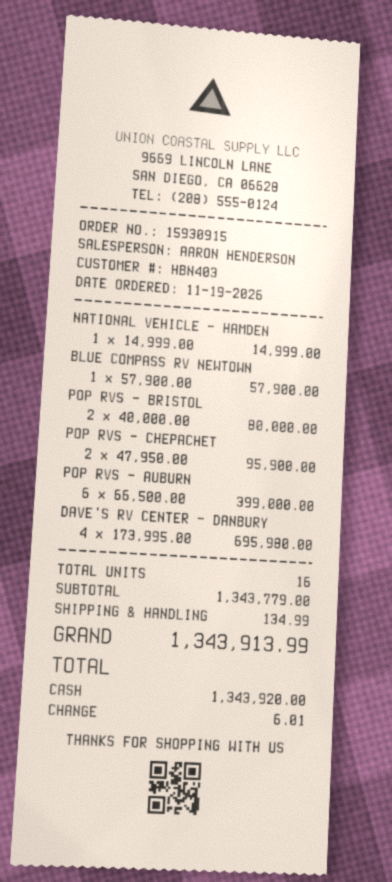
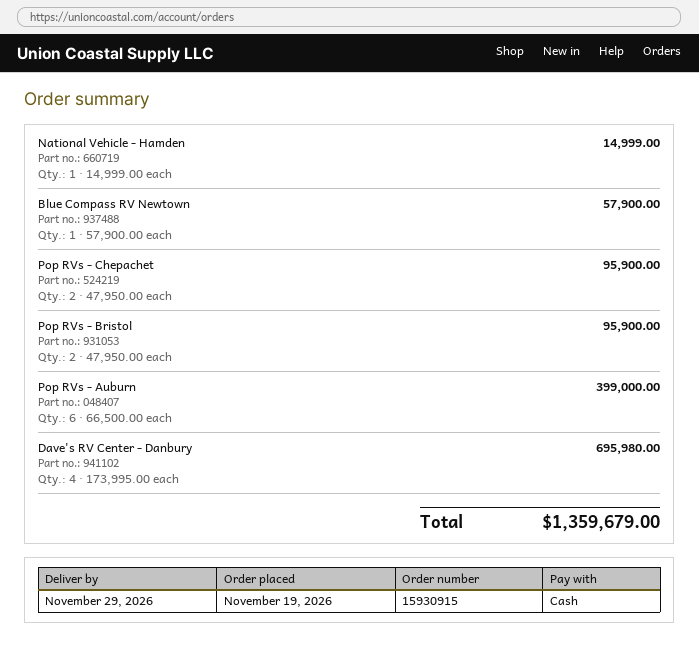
POP RVS - BRISTOL: 2 x 40000.00 = 80000.00 -> 2 x 47950.00 = 95900.00
shipping: 134.99 -> none
total: 1343913.99 -> 1359679.00

